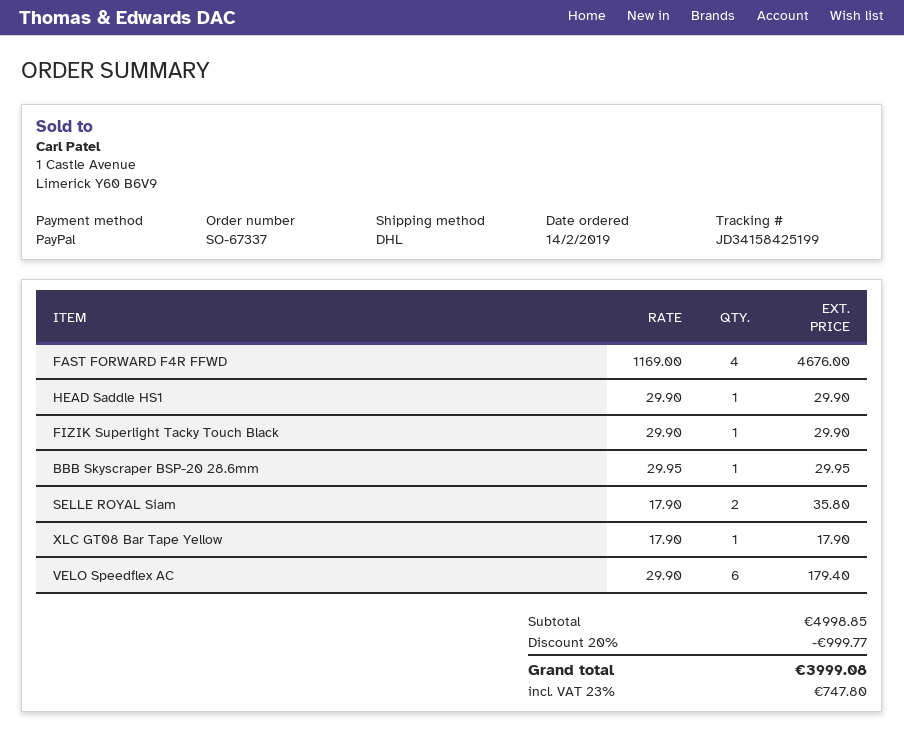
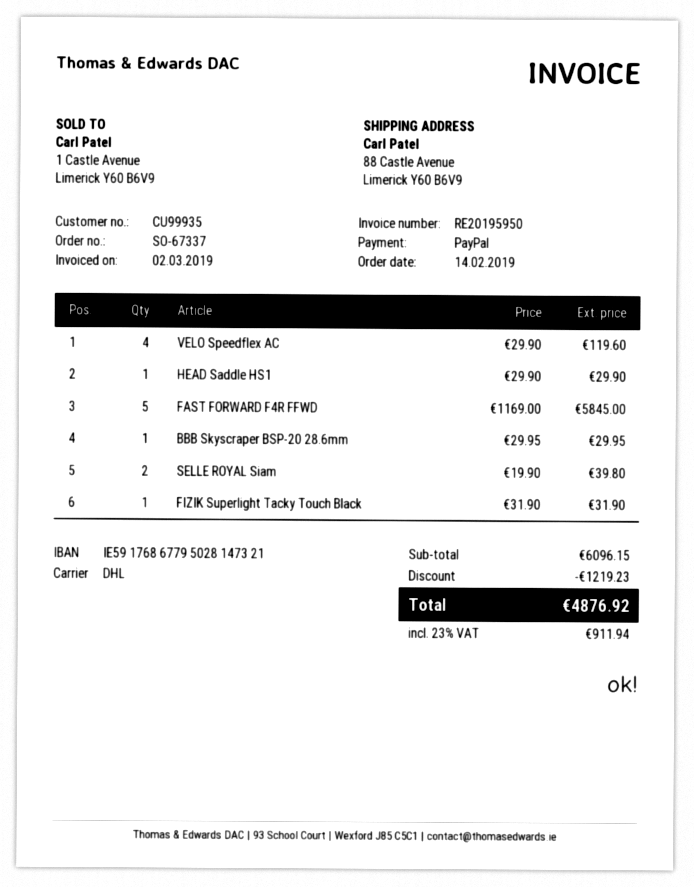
FAST FORWARD F4R FFWD: 4 x 1169.00 = 4676.00 -> 5 x 1169.00 = 5845.00
FIZIK Superlight Tacky Touch Black: 1 x 29.90 = 29.90 -> 1 x 31.90 = 31.90
SELLE ROYAL Siam: 2 x 17.90 = 35.80 -> 2 x 19.90 = 39.80
XLC GT08 Bar Tape Yellow: 1 x 17.90 = 17.90 -> none
VELO Speedflex AC: 6 x 29.90 = 179.40 -> 4 x 29.90 = 119.60
subtotal: 4998.85 -> 6096.15
discount: 999.77 -> 1219.23
tax: 23% = 747.80 -> 23% = 911.94
total: 3999.08 -> 4876.92

